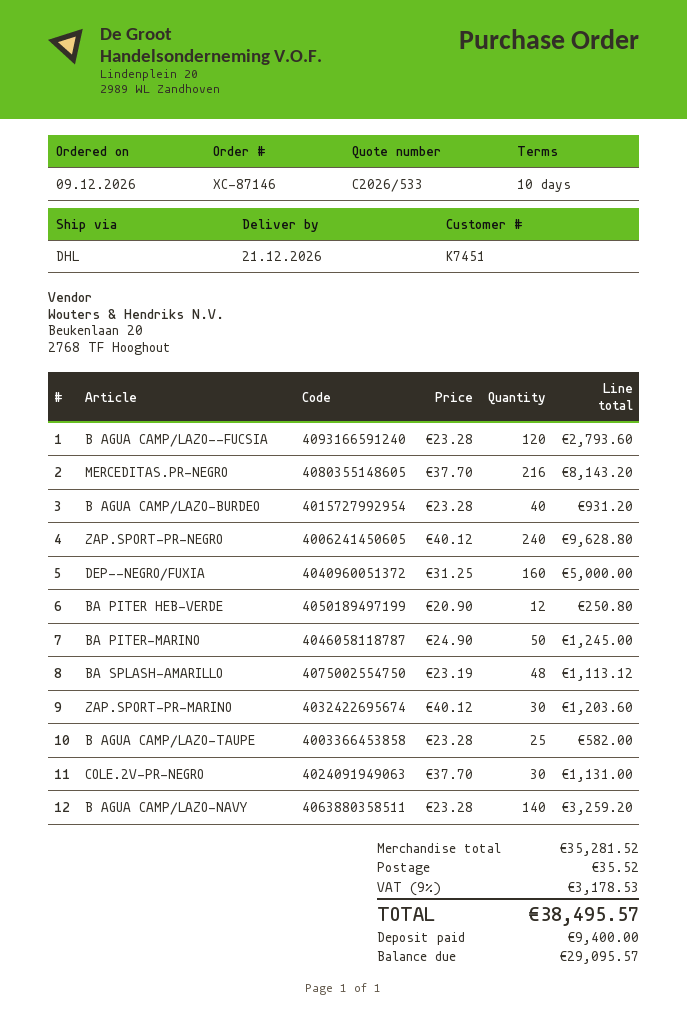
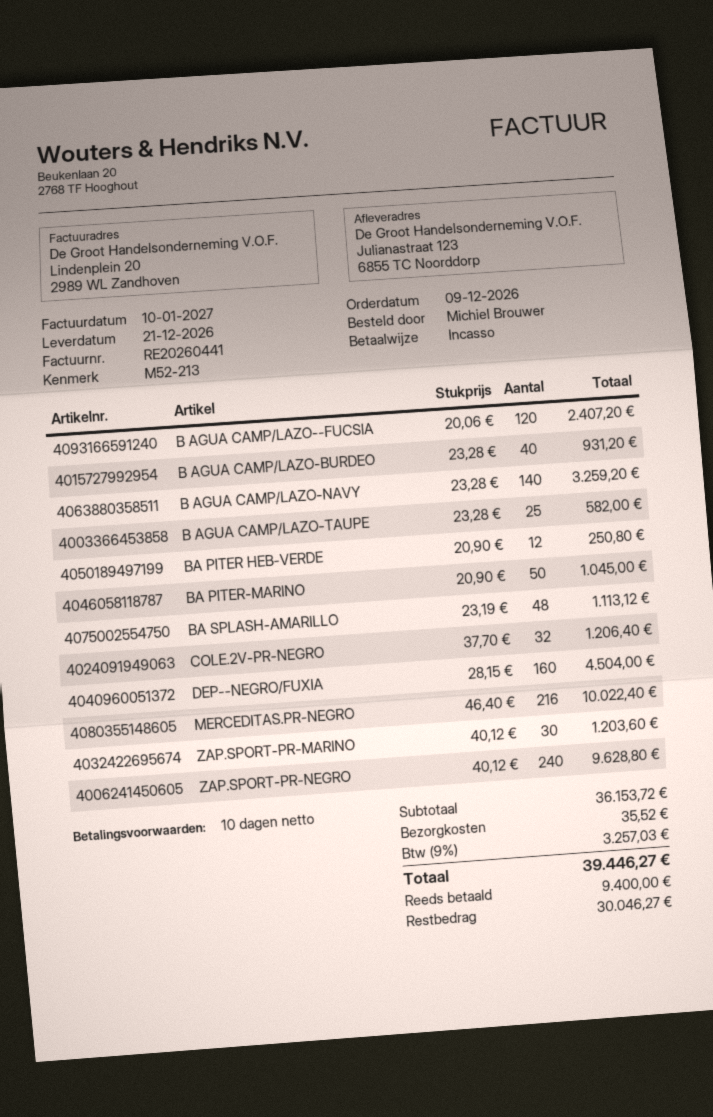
B AGUA CAMP/LAZO--FUCSIA: 120 x 23.28 = 2793.60 -> 120 x 20.06 = 2407.20
MERCEDITAS.PR-NEGRO: 216 x 37.70 = 8143.20 -> 216 x 46.40 = 10022.40
DEP--NEGRO/FUXIA: 160 x 31.25 = 5000.00 -> 160 x 28.15 = 4504.00
BA PITER-MARINO: 50 x 24.90 = 1245.00 -> 50 x 20.90 = 1045.00
COLE.2V-PR-NEGRO: 30 x 37.70 = 1131.00 -> 32 x 37.70 = 1206.40
subtotal: 35281.52 -> 36153.72
tax: 9% = 3178.53 -> 9% = 3257.03
total: 38495.57 -> 39446.27
balance: 29095.57 -> 30046.27

